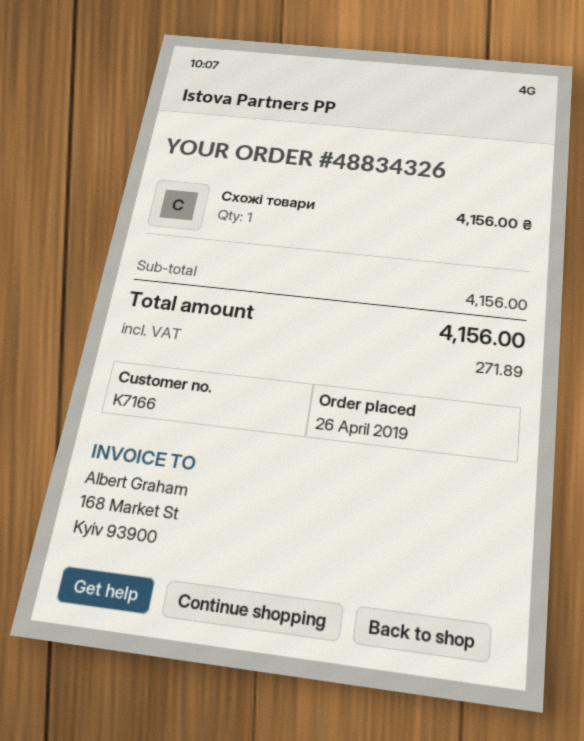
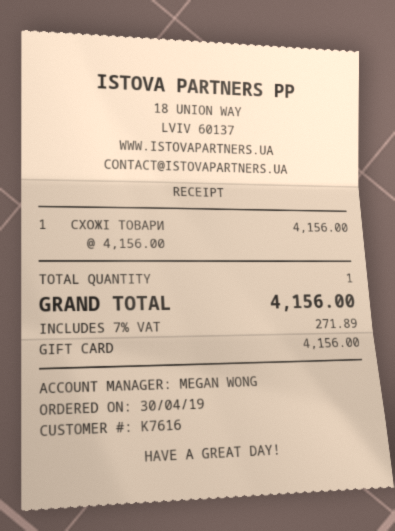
order date: 2019-04-26 -> 2019-04-30
customer number: K7166 -> K7616

